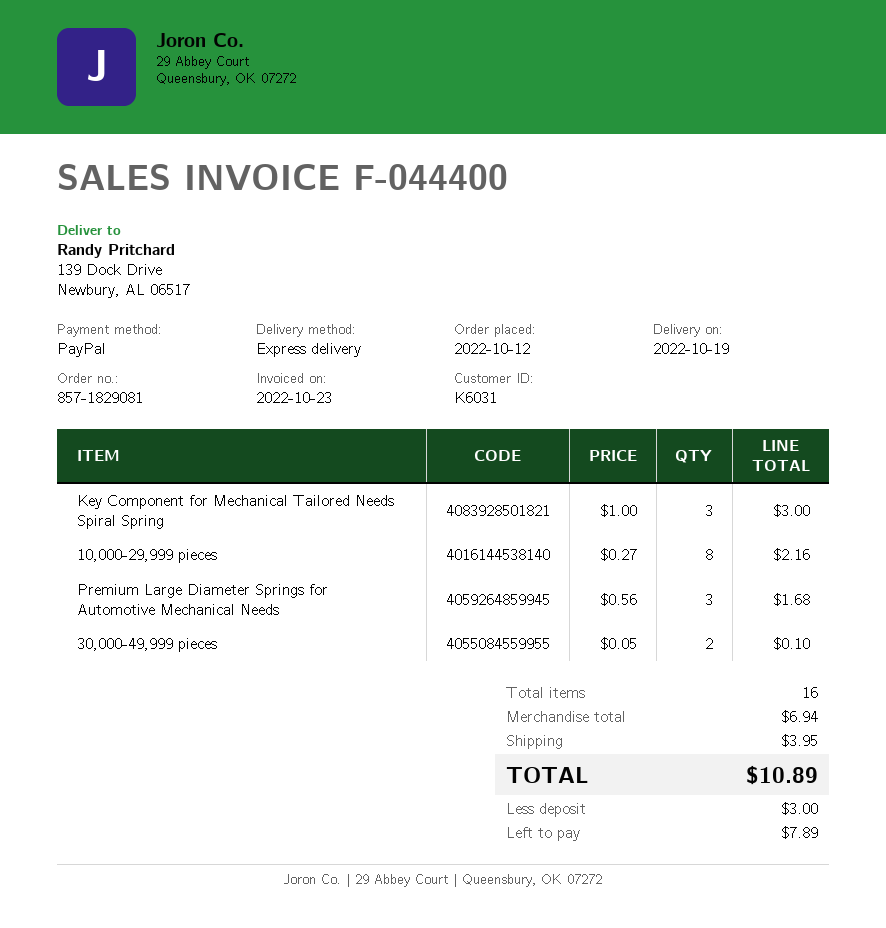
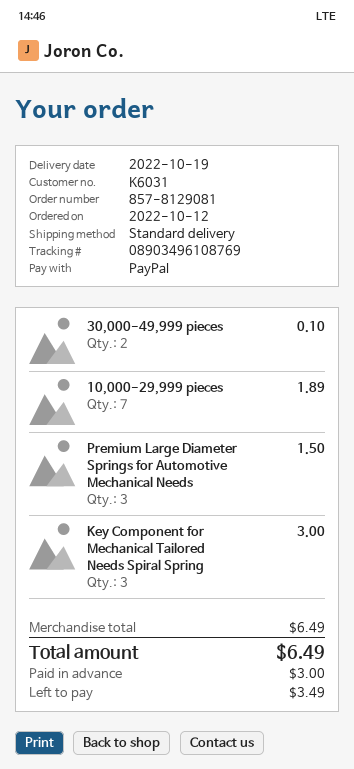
order number: 857-1829081 -> 857-8129081
shipping method: express -> standard
10,000-29,999 pieces: 8 for 2.16 -> 7 for 1.89
Premium Large Diameter Springs for Automotive Mechanical Needs: 3 for 1.68 -> 3 for 1.50
subtotal: 6.94 -> 6.49
shipping: 3.95 -> none
total: 10.89 -> 6.49
balance: 7.89 -> 3.49

